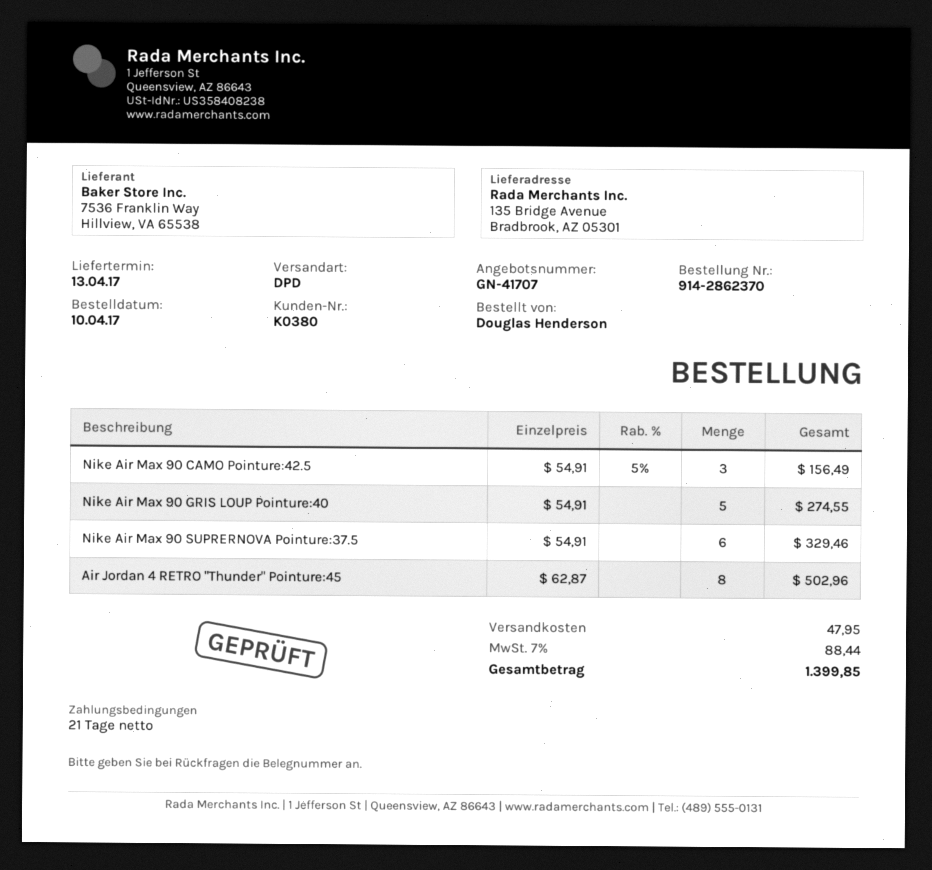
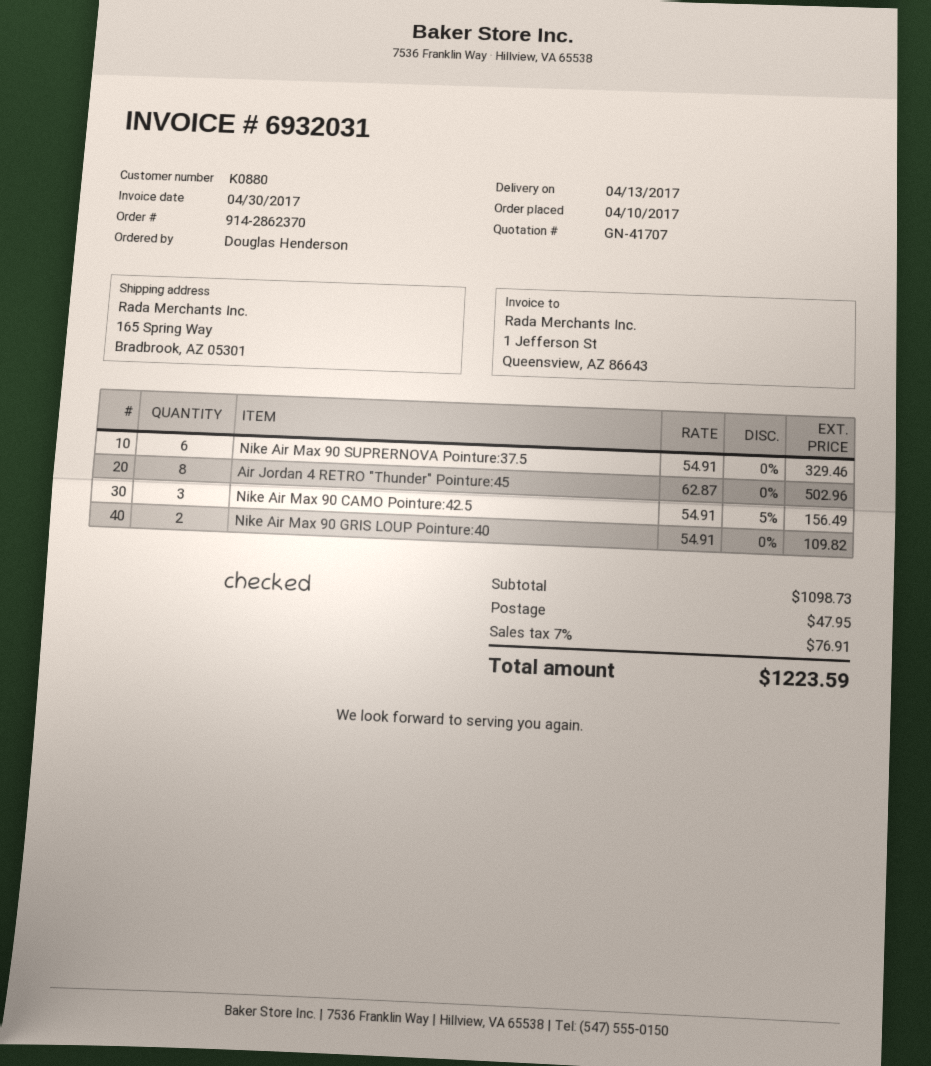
customer number: K0380 -> K0880
ship to: 135 Bridge Avenue, Bradbrook, AZ 05301 -> 165 Spring Way, Bradbrook, AZ 05301
Nike Air Max 90 GRIS LOUP Pointure:40: 5 x 54.91 = 274.55 -> 2 x 54.91 = 109.82
tax: 7% = 88.44 -> 7% = 76.91
total: 1399.85 -> 1223.59

